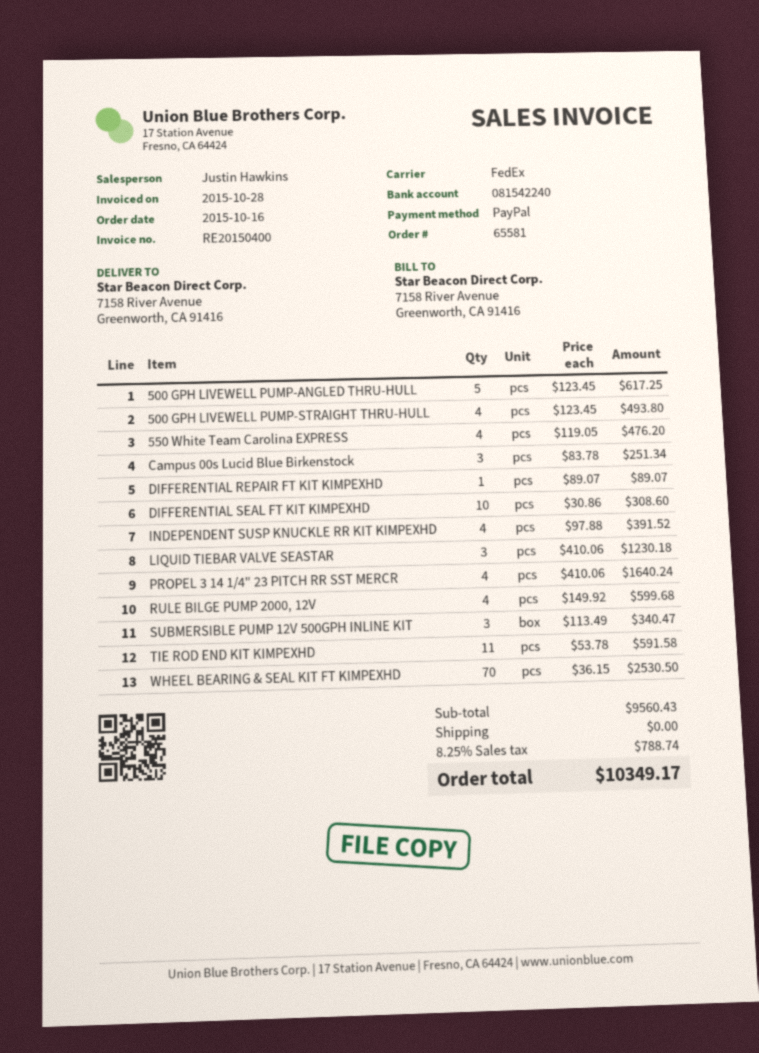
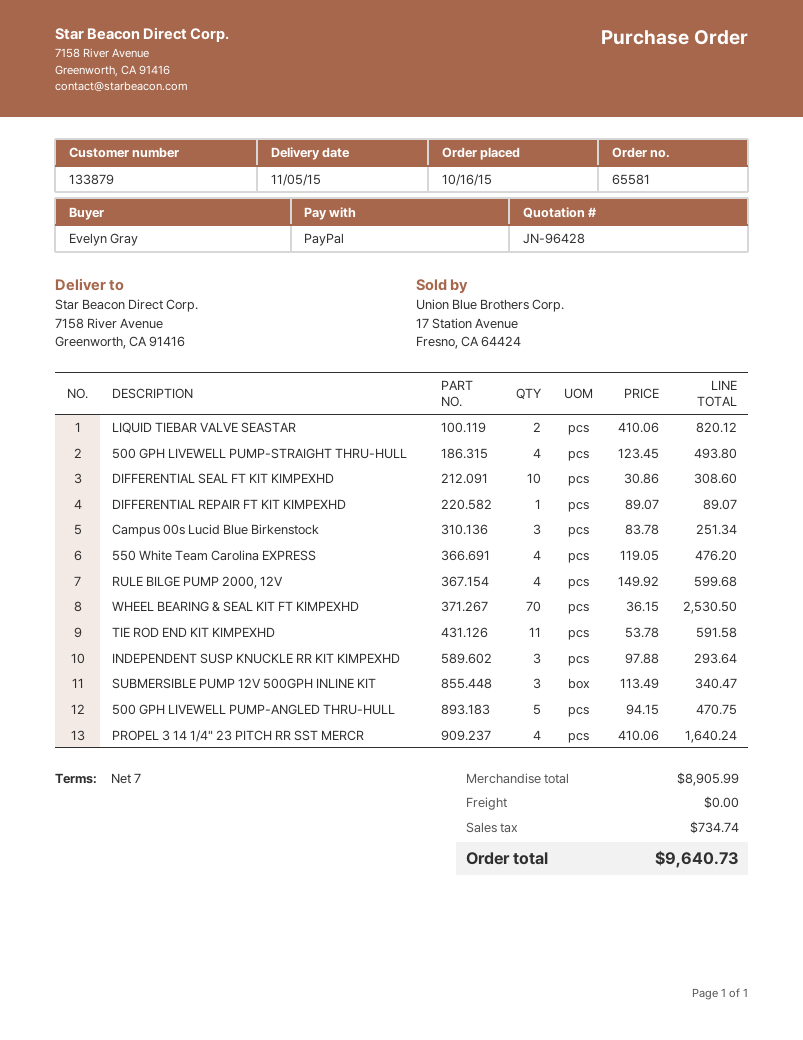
500 GPH LIVEWELL PUMP-ANGLED THRU-HULL: 5 x 123.45 = 617.25 -> 5 x 94.15 = 470.75
INDEPENDENT SUSP KNUCKLE RR KIT KIMPEXHD: 4 x 97.88 = 391.52 -> 3 x 97.88 = 293.64
LIQUID TIEBAR VALVE SEASTAR: 3 x 410.06 = 1230.18 -> 2 x 410.06 = 820.12
subtotal: 9560.43 -> 8905.99
tax: 788.74 -> 734.74
total: 10349.17 -> 9640.73

